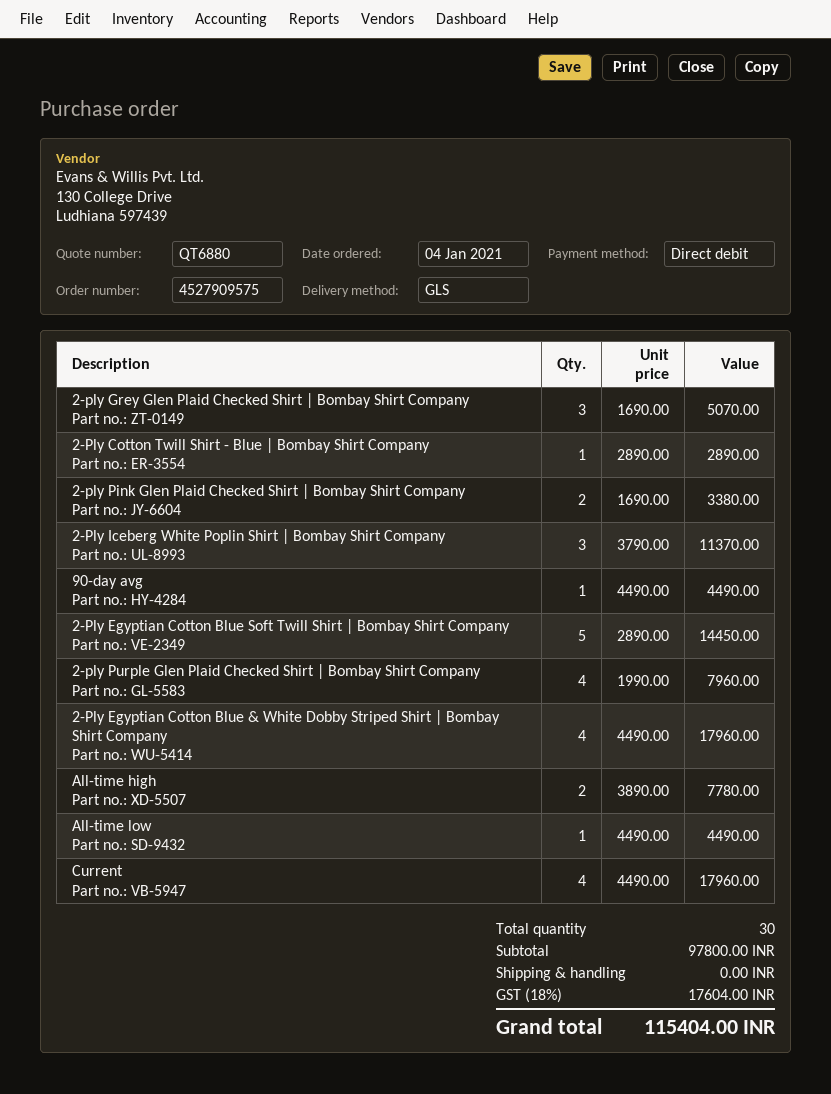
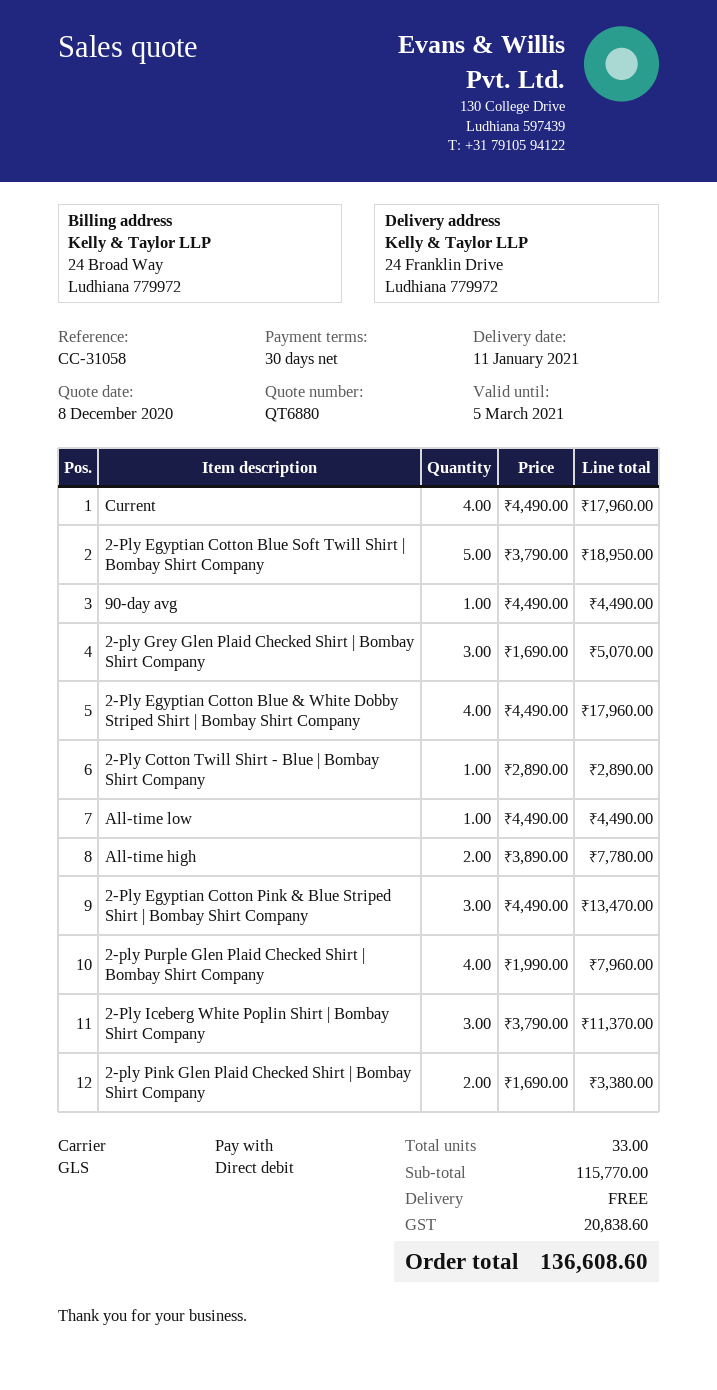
2-Ply Egyptian Cotton Blue Soft Twill Shirt | Bombay Shirt Company: 5 x 2890.00 = 14450.00 -> 5 x 3790.00 = 18950.00
2-Ply Egyptian Cotton Pink & Blue Striped Shirt | Bombay Shirt Company: none -> 3 x 4490.00 = 13470.00
total quantity: 30 -> 33
subtotal: 97800.00 -> 115770.00
tax: 17604.00 -> 20838.60
total: 115404.00 -> 136608.60

